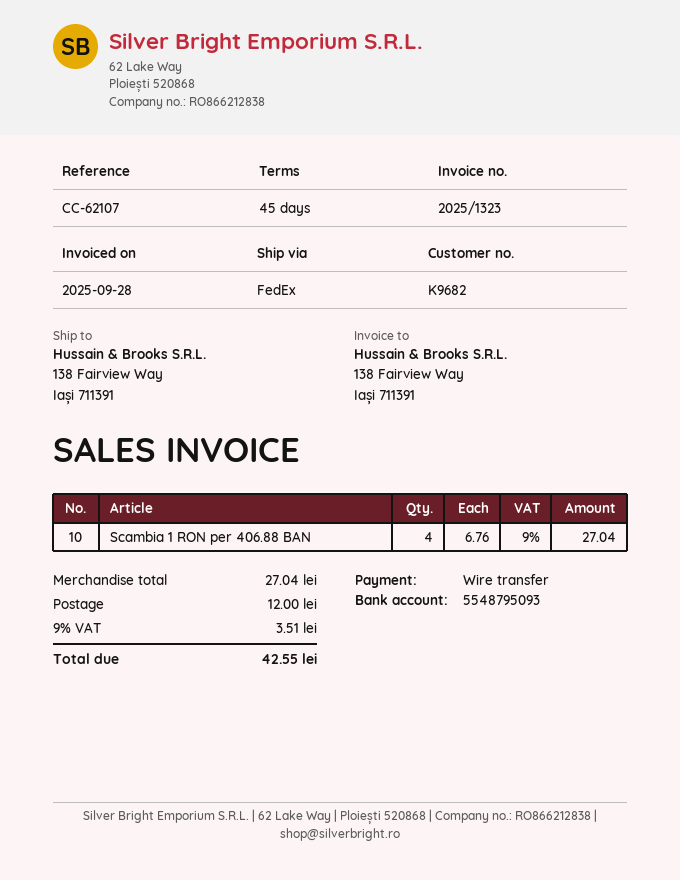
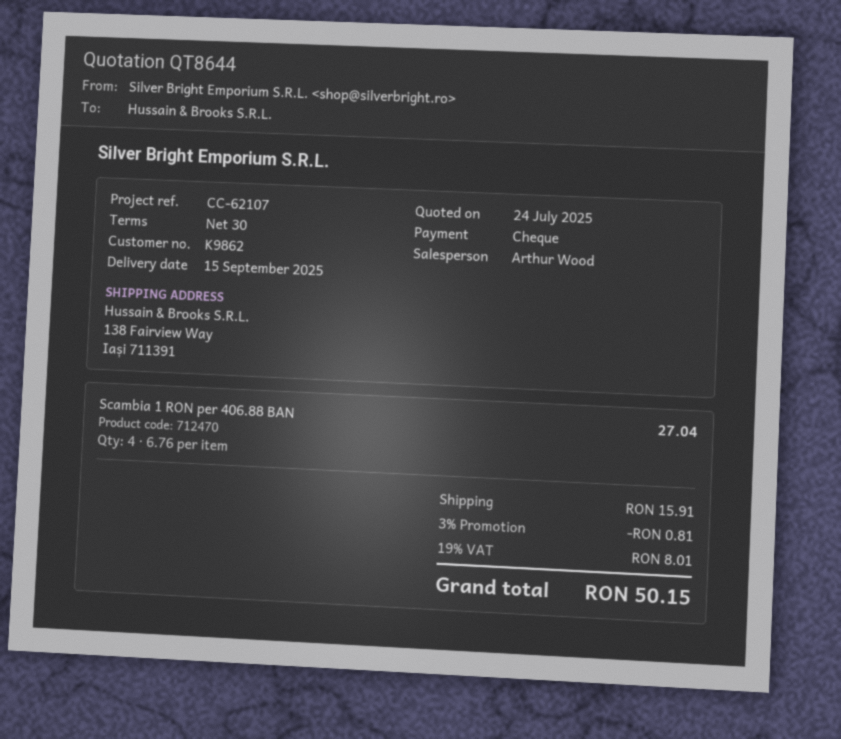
payment terms: 45 days -> 30 days
customer number: K9682 -> K9862
payment method: bank transfer -> cheque
discount: none -> 3% = 0.81
shipping: 12.00 -> 15.91
tax: 9% = 3.51 -> 19% = 8.01
total: 42.55 -> 50.15

